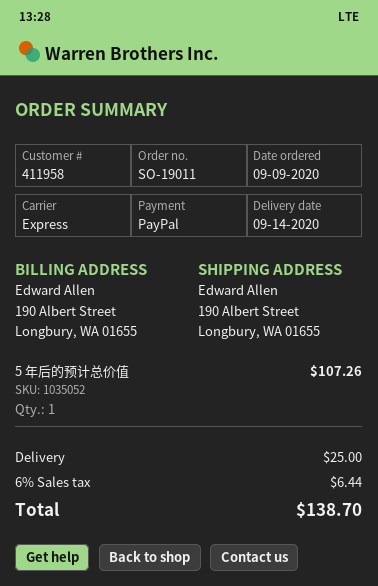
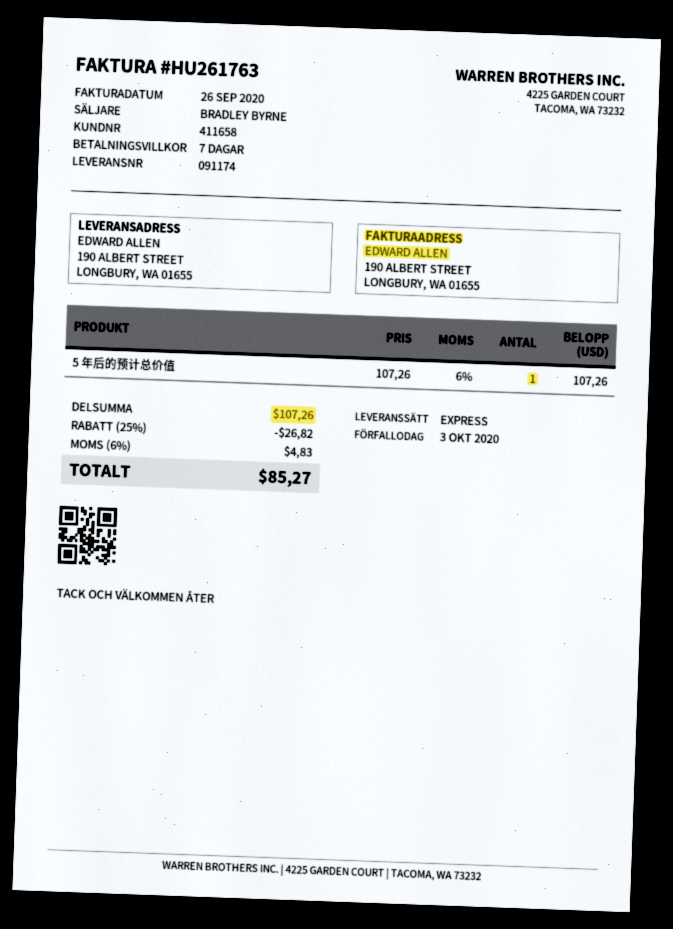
customer number: 411958 -> 411658
discount: none -> 25% = 26.82
shipping: 25.00 -> none
tax: 6% = 6.44 -> 6% = 4.83
total: 138.70 -> 85.27

